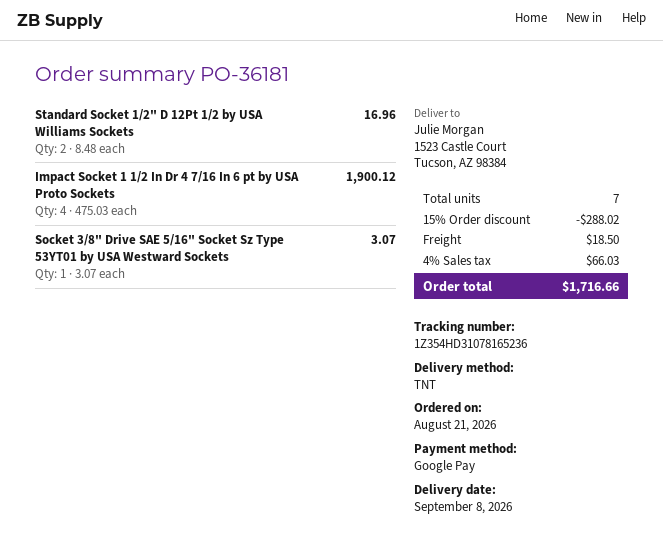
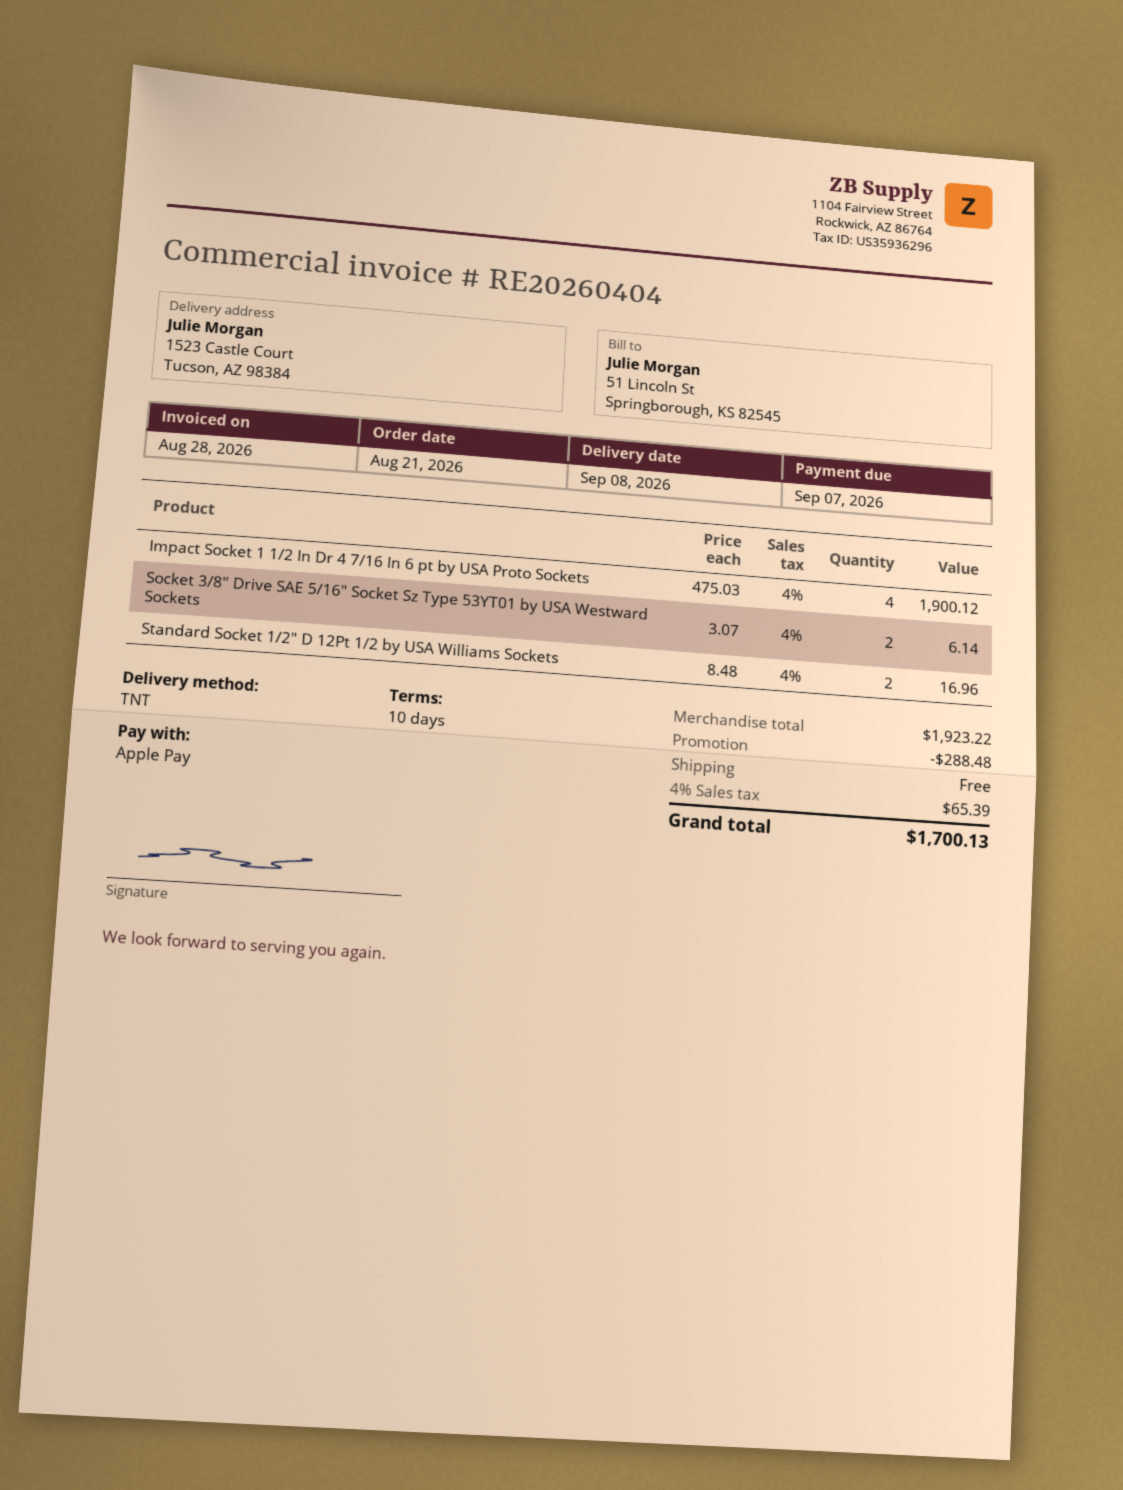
payment method: Google Pay -> Apple Pay
Socket 3/8" Drive SAE 5/16" Socket Sz Type 53YT01 by USA Westward Sockets: 1 x 3.07 = 3.07 -> 2 x 3.07 = 6.14
discount: 288.02 -> 288.48
shipping: 18.50 -> 0.00
tax: 4% = 66.03 -> 4% = 65.39
total: 1716.66 -> 1700.13

